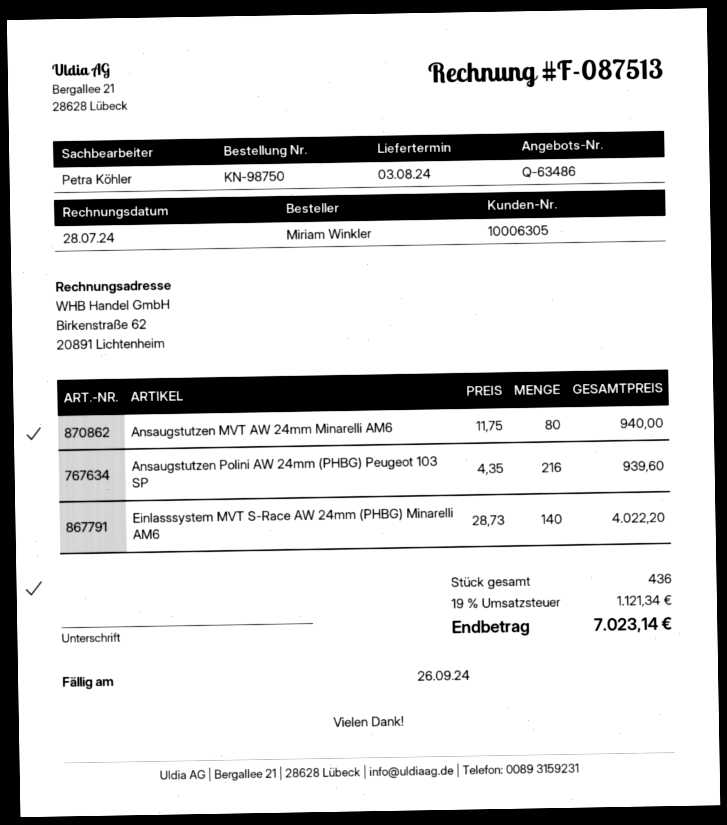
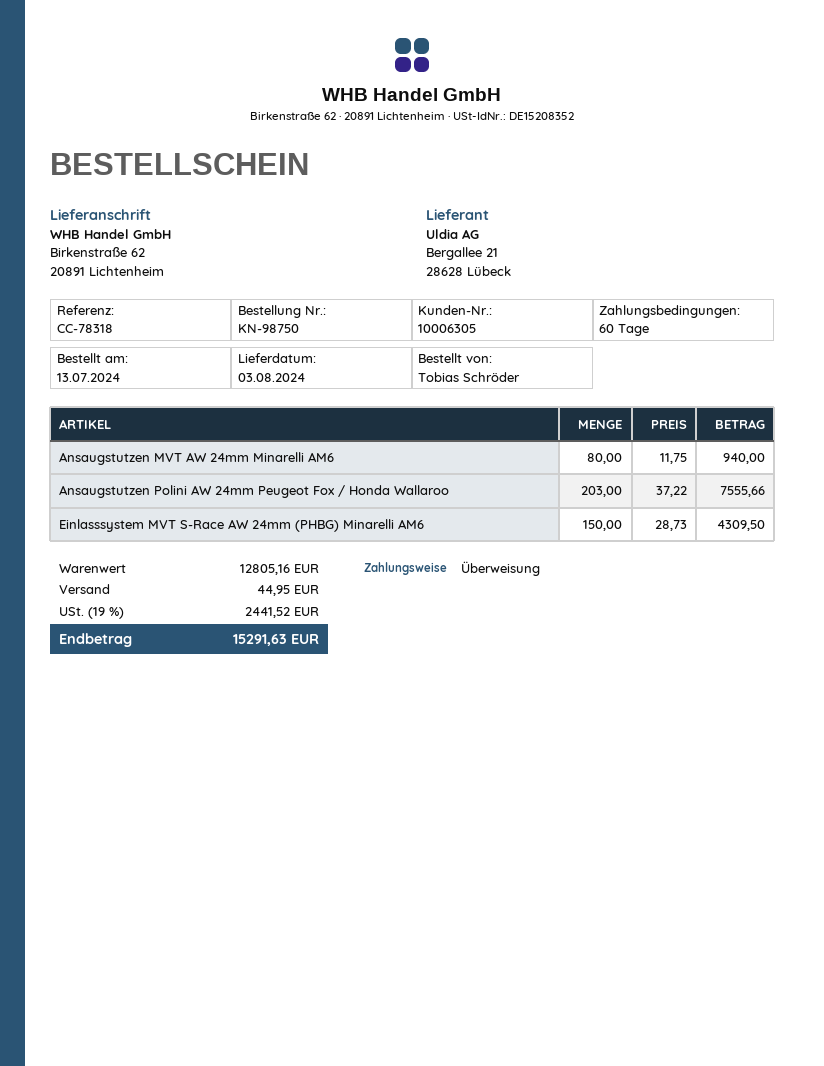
ordered by: Miriam Winkler -> Tobias Schröder
Ansaugstutzen Polini AW 24mm (PHBG) Peugeot 103 SP: 216 x 4.35 = 939.60 -> none
Einlasssystem MVT S-Race AW 24mm (PHBG) Minarelli AM6: 140 x 28.73 = 4022.20 -> 150 x 28.73 = 4309.50
Ansaugstutzen Polini AW 24mm Peugeot Fox / Honda Wallaroo: none -> 203 x 37.22 = 7555.66
shipping: none -> 44.95
tax: 19% = 1121.34 -> 19% = 2441.52
total: 7023.14 -> 15291.63

